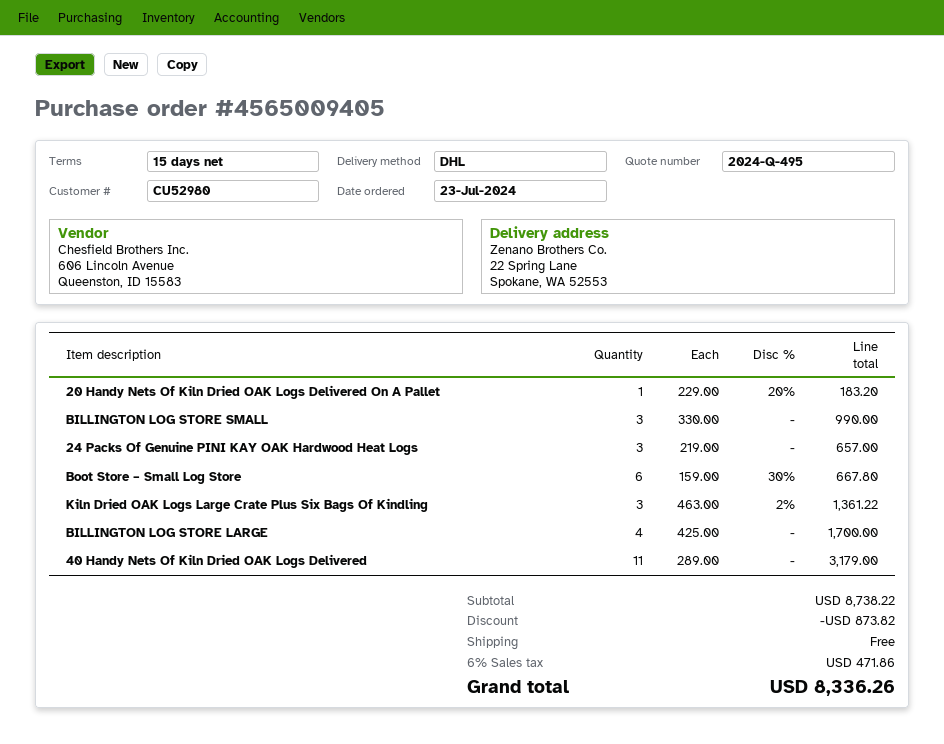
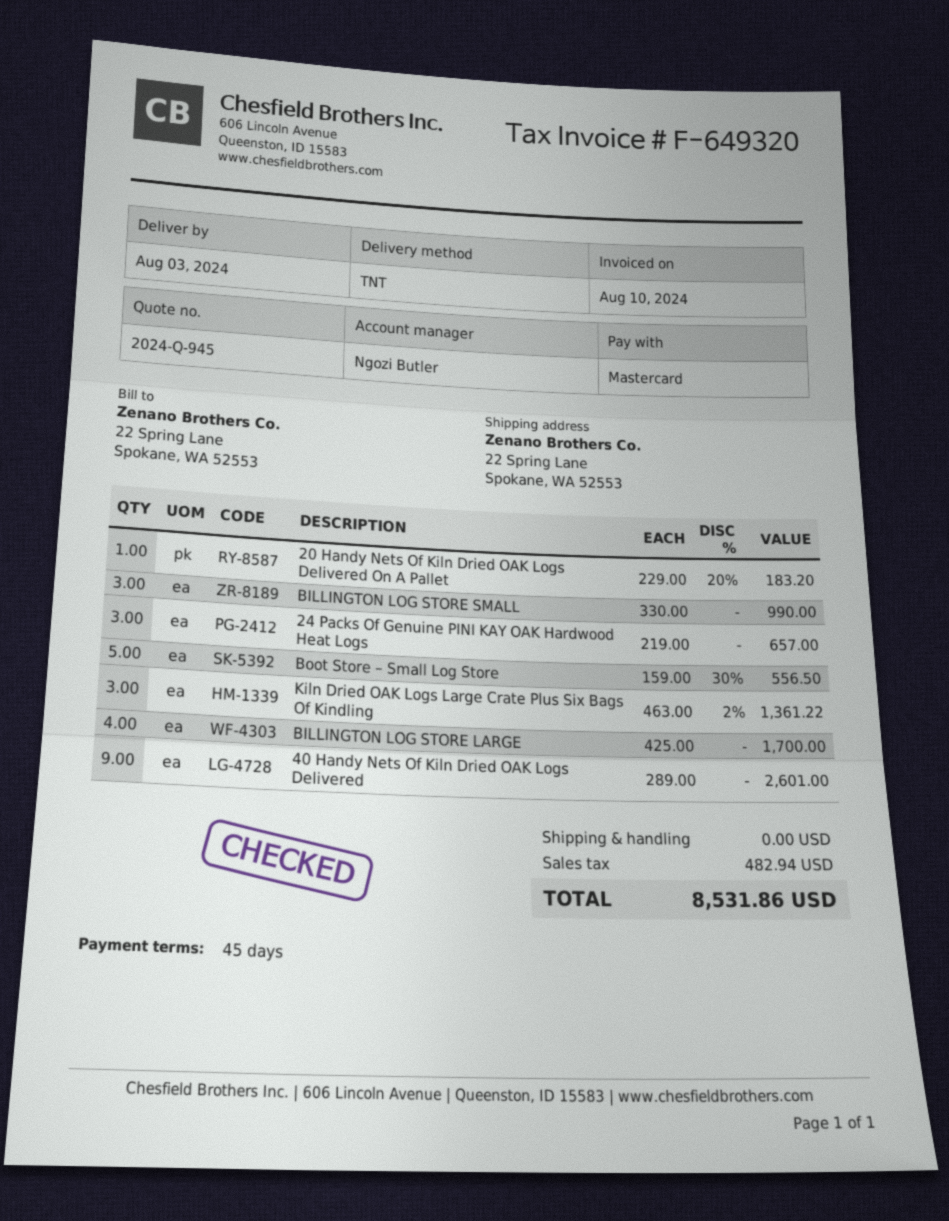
quote number: 2024-Q-495 -> 2024-Q-945
payment terms: 15 days -> 45 days
shipping method: DHL -> TNT
Boot Store – Small Log Store: 6 x 159.00 - 30% = 667.80 -> 5 x 159.00 - 30% = 556.50
40 Handy Nets Of Kiln Dried OAK Logs Delivered: 11 x 289.00 = 3179.00 -> 9 x 289.00 = 2601.00
discount: 873.82 -> none
tax: 471.86 -> 482.94
total: 8336.26 -> 8531.86

